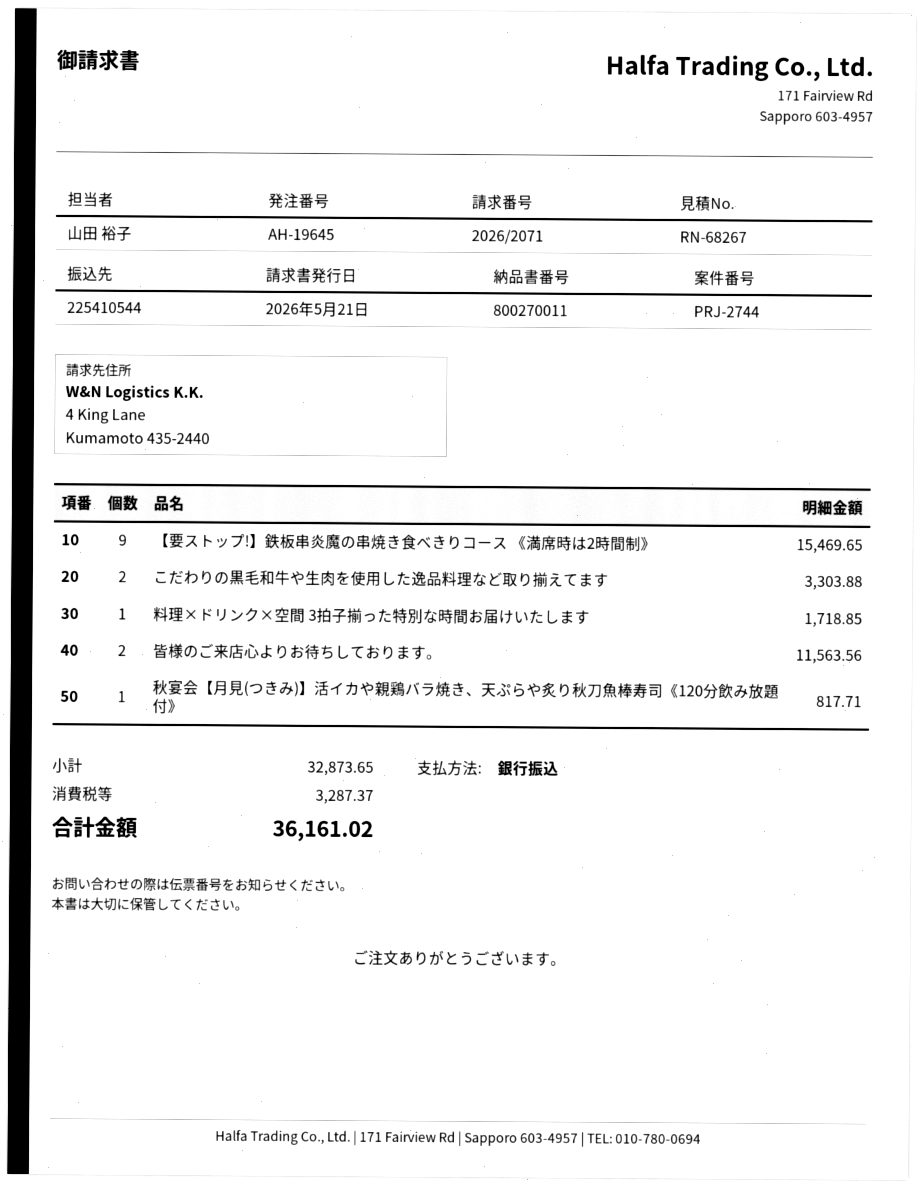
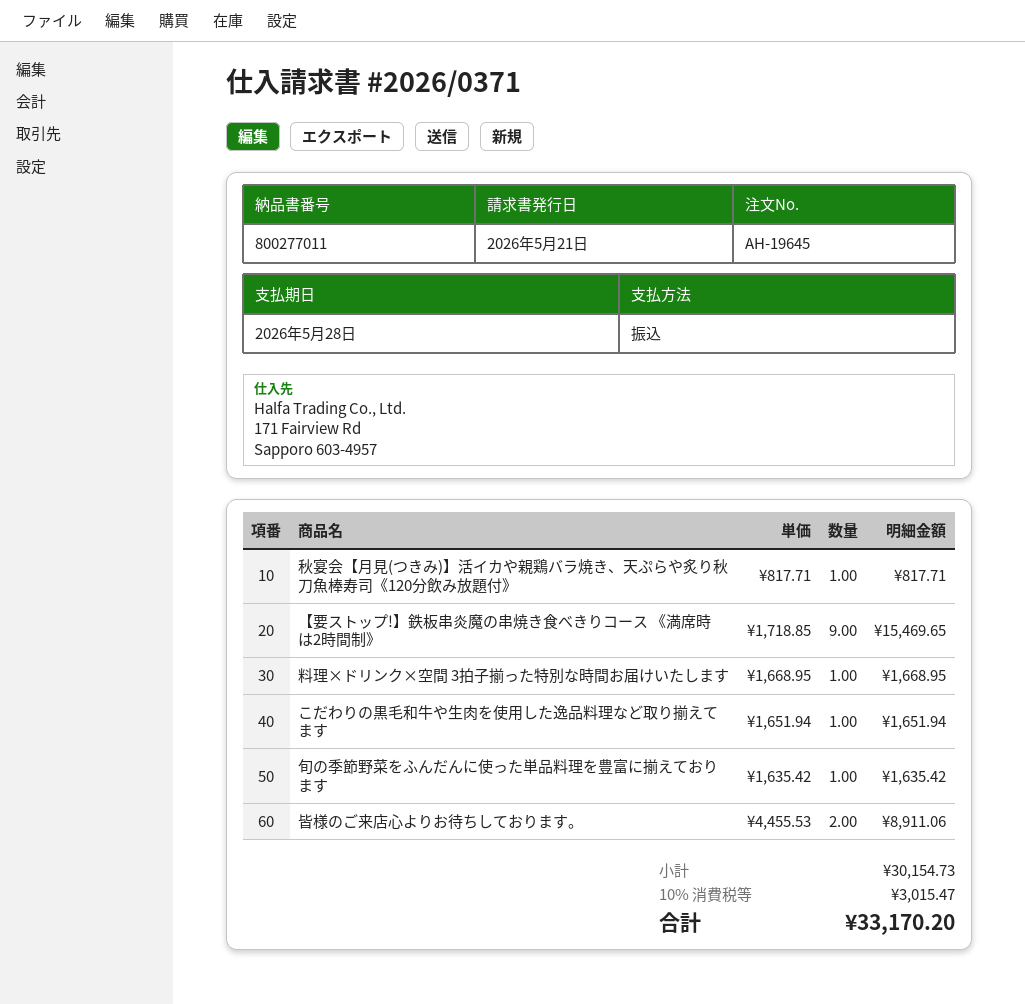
delivery note number: 800270011 -> 800277011
invoice number: 2026/2071 -> 2026/0371
こだわりの黒毛和牛や生肉を使用した逸品料理など取り揃えてます: 2 for 3303.88 -> 1 for 1651.94
料理×ドリンク×空間 3拍子揃った特別な時間お届けいたします: 1 for 1718.85 -> 1 for 1668.95
皆様のご来店心よりお待ちしております。: 2 for 11563.56 -> 2 for 8911.06
旬の季節野菜をふんだんに使った単品料理を豊富に揃えております: none -> 1 for 1635.42
subtotal: 32873.65 -> 30154.73
tax: 3287.37 -> 3015.47
total: 36161.02 -> 33170.20

